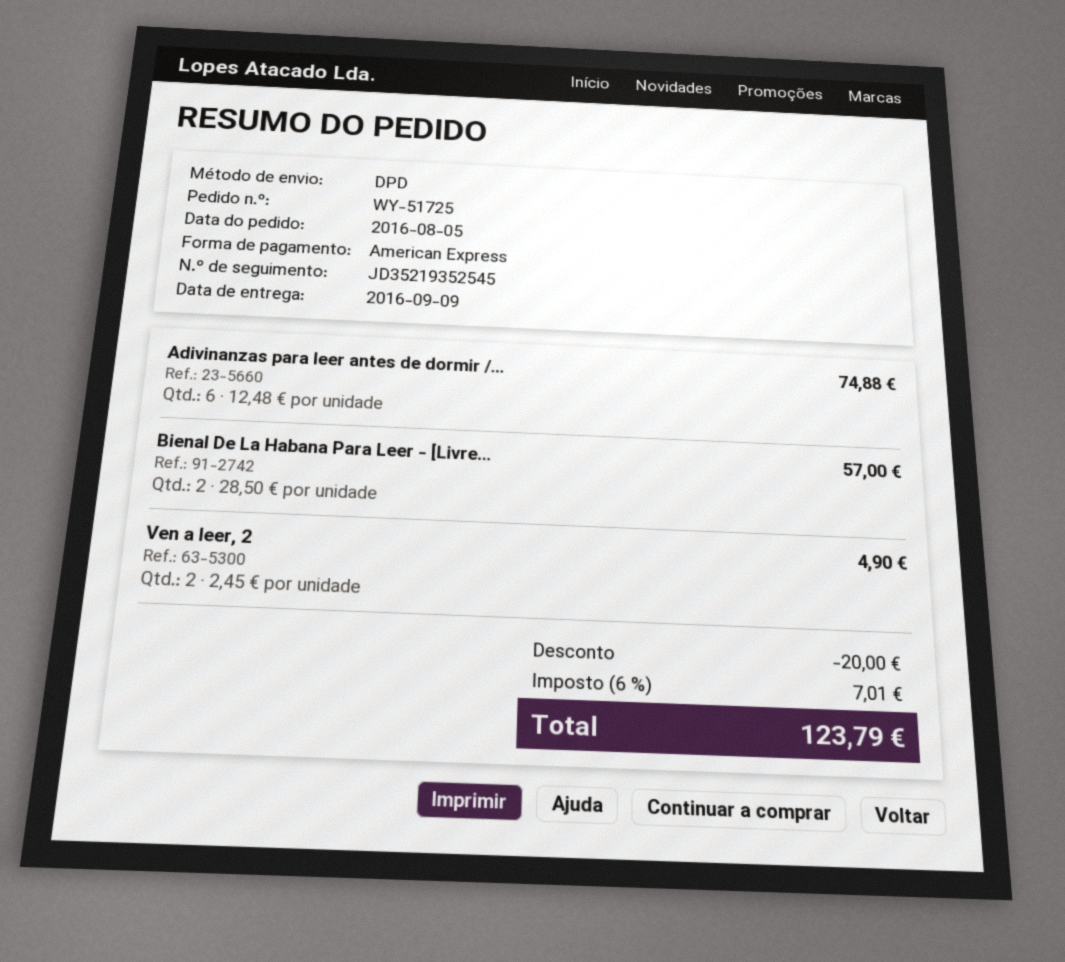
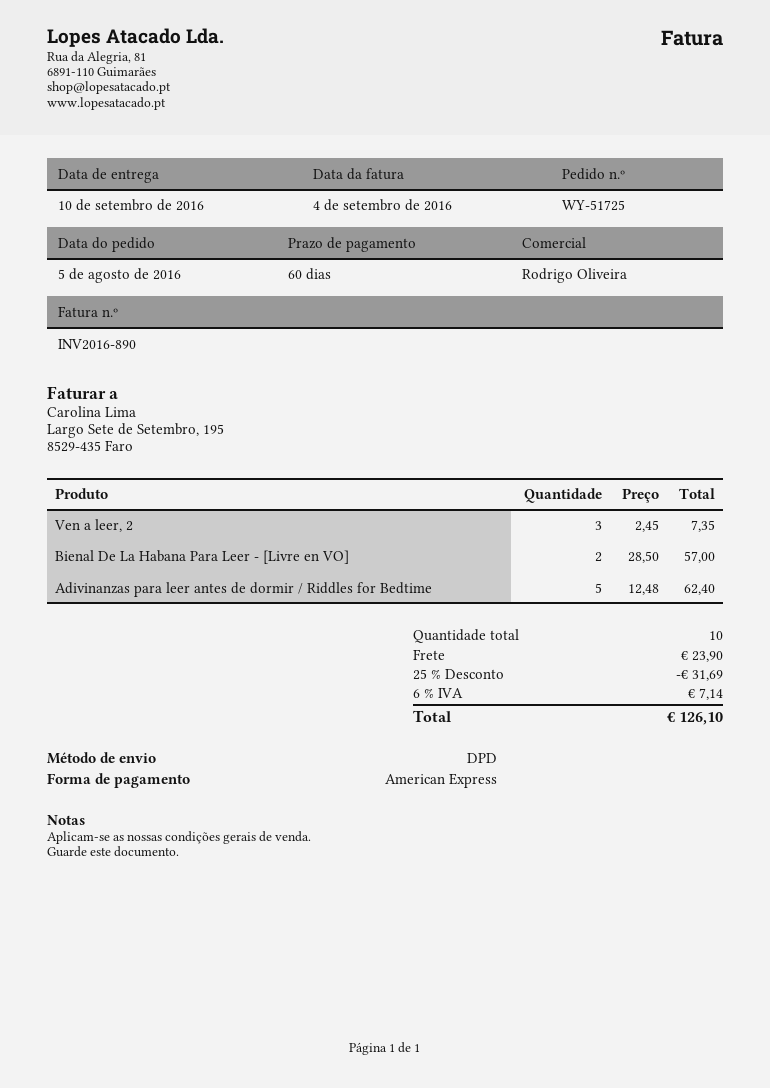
delivery date: 2016-09-09 -> 2016-09-10
Adivinanzas para leer antes de dormir /...: 6 x 12.48 = 74.88 -> 5 x 12.48 = 62.40
Ven a leer, 2: 2 x 2.45 = 4.90 -> 3 x 2.45 = 7.35
discount: 20.00 -> 31.69
shipping: none -> 23.90
tax: 6% = 7.01 -> 6% = 7.14
total: 123.79 -> 126.10

